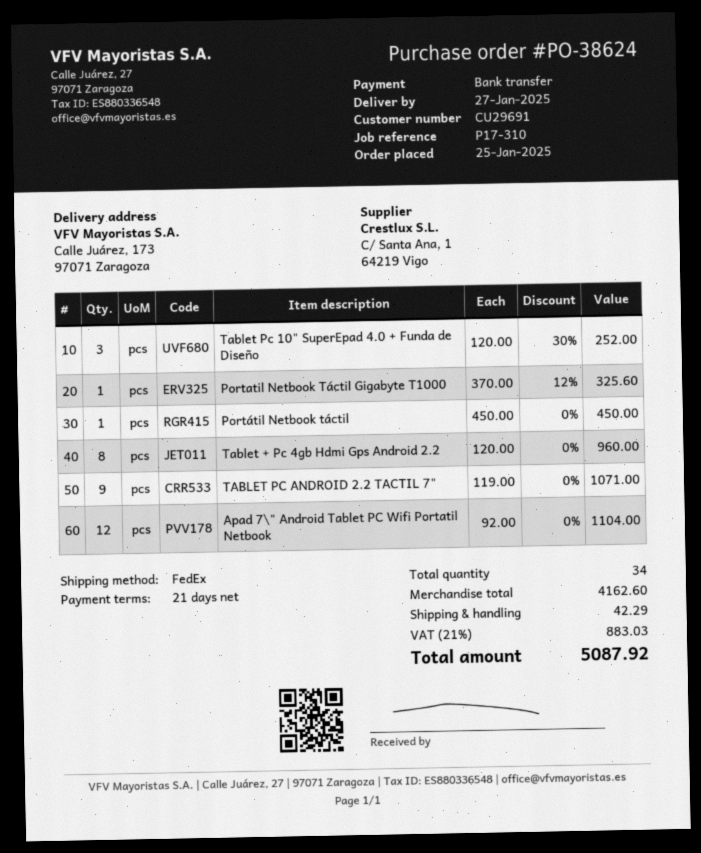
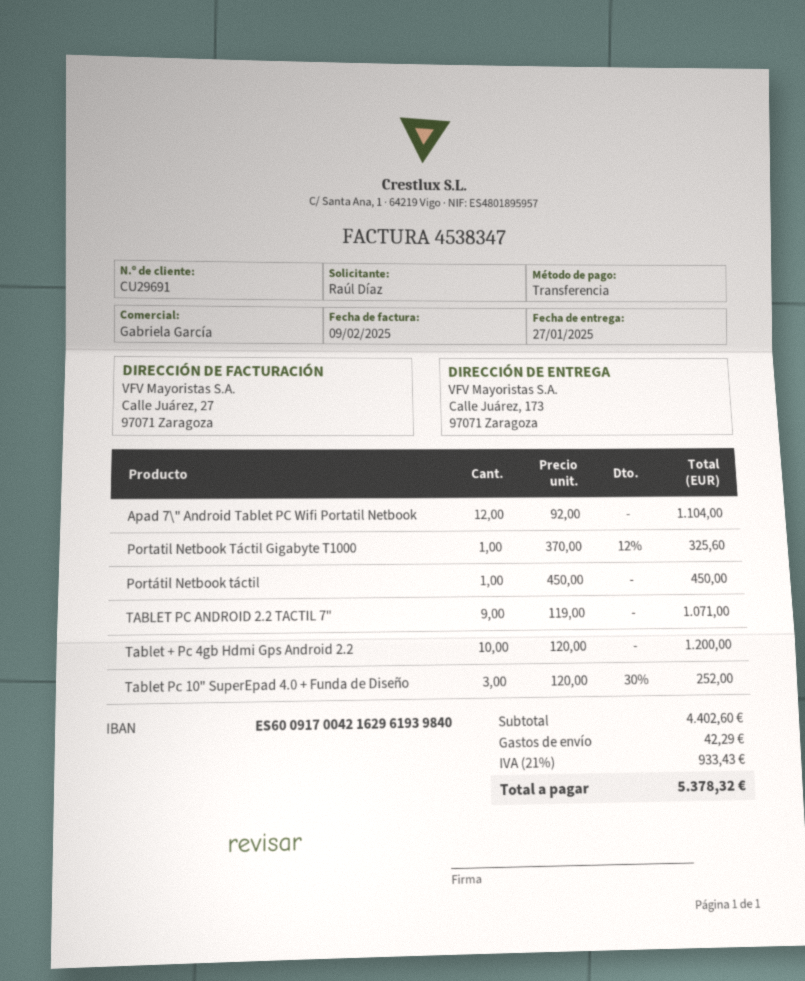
Tablet + Pc 4gb Hdmi Gps Android 2.2: 8 x 120.00 = 960.00 -> 10 x 120.00 = 1200.00
subtotal: 4162.60 -> 4402.60
tax: 21% = 883.03 -> 21% = 933.43
total: 5087.92 -> 5378.32

